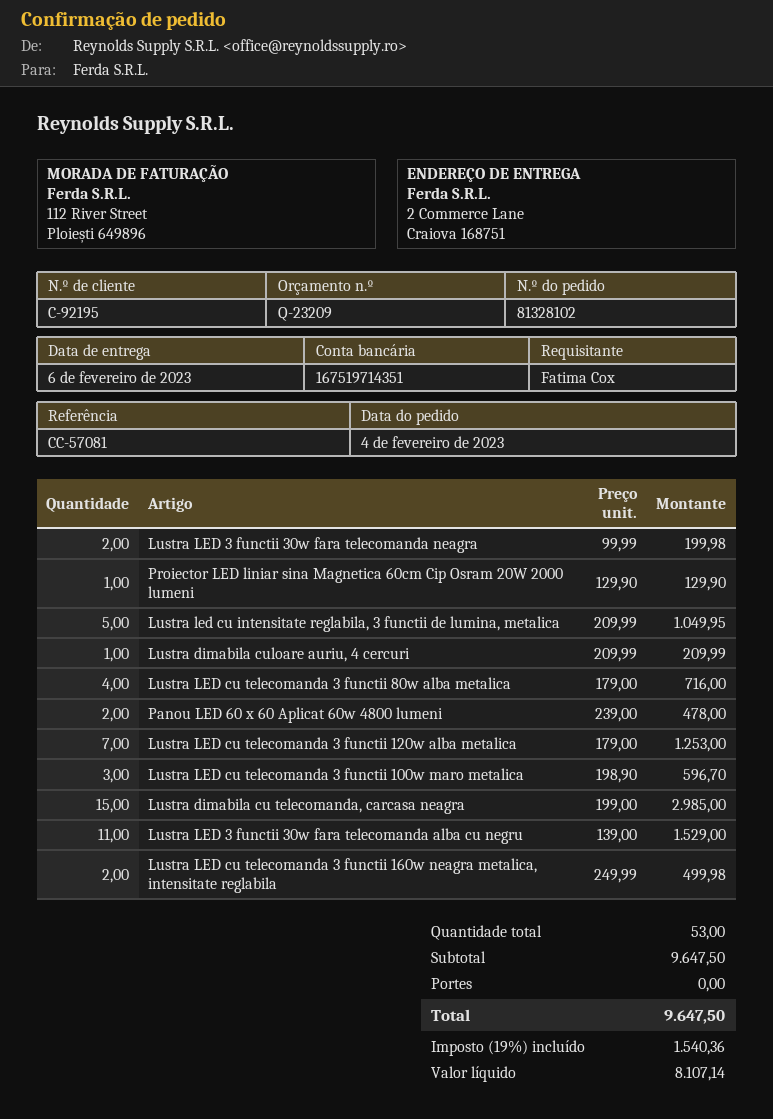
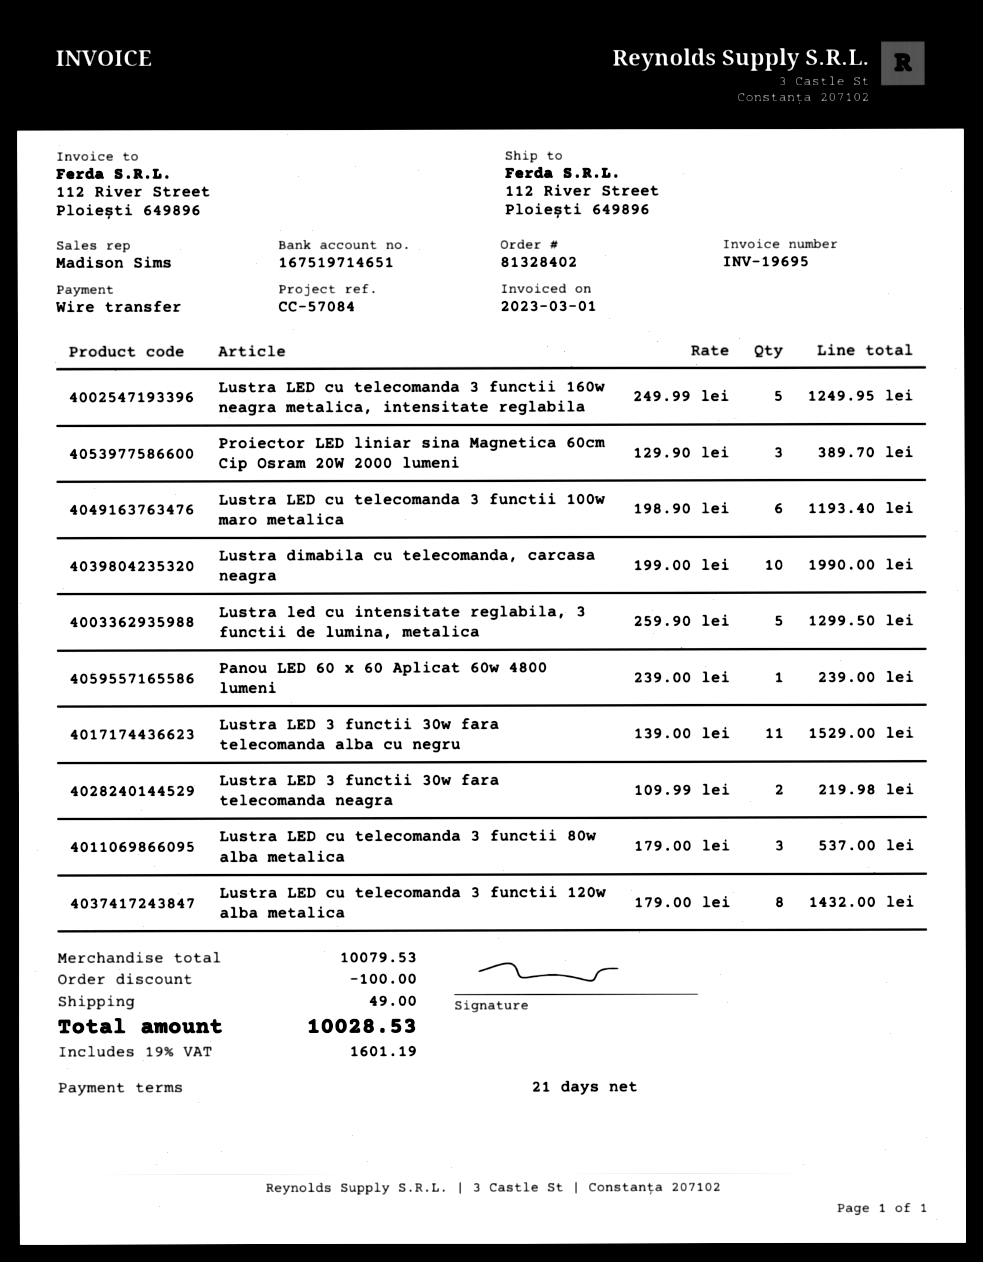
order number: 81328102 -> 81328402
reference: CC-57081 -> CC-57084
bank account: 167519714351 -> 167519714651
ship to: 2 Commerce Lane, Craiova 168751 -> 112 River Street, Ploiești 649896
Lustra LED 3 functii 30w fara telecomanda neagra: 2 x 99.99 = 199.98 -> 2 x 109.99 = 219.98
Proiector LED liniar sina Magnetica 60cm Cip Osram 20W 2000 lumeni: 1 x 129.90 = 129.90 -> 3 x 129.90 = 389.70
Lustra led cu intensitate reglabila, 3 functii de lumina, metalica: 5 x 209.99 = 1049.95 -> 5 x 259.90 = 1299.50
Lustra dimabila culoare auriu, 4 cercuri: 1 x 209.99 = 209.99 -> none
Lustra LED cu telecomanda 3 functii 80w alba metalica: 4 x 179.00 = 716.00 -> 3 x 179.00 = 537.00
Panou LED 60 x 60 Aplicat 60w 4800 lumeni: 2 x 239.00 = 478.00 -> 1 x 239.00 = 239.00
Lustra LED cu telecomanda 3 functii 120w alba metalica: 7 x 179.00 = 1253.00 -> 8 x 179.00 = 1432.00
Lustra LED cu telecomanda 3 functii 100w maro metalica: 3 x 198.90 = 596.70 -> 6 x 198.90 = 1193.40
Lustra dimabila cu telecomanda, carcasa neagra: 15 x 199.00 = 2985.00 -> 10 x 199.00 = 1990.00
Lustra LED cu telecomanda 3 functii 160w neagra metalica, intensitate reglabila: 2 x 249.99 = 499.98 -> 5 x 249.99 = 1249.95
subtotal: 9647.50 -> 10079.53
discount: none -> 100.00
shipping: 0.00 -> 49.00
tax: 19% = 1540.36 -> 19% = 1601.19
total: 9647.50 -> 10028.53

